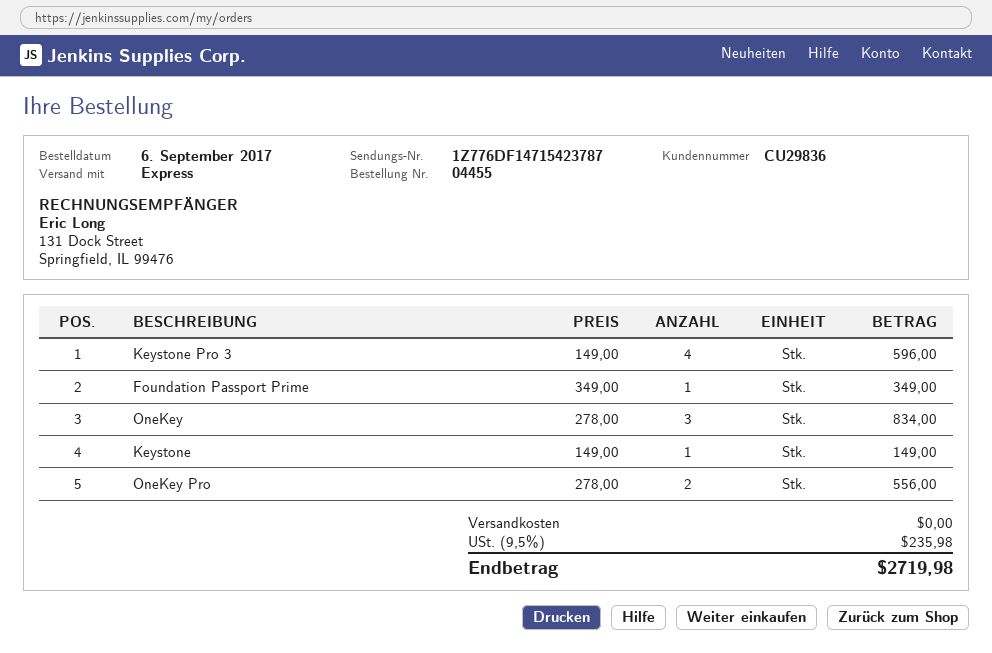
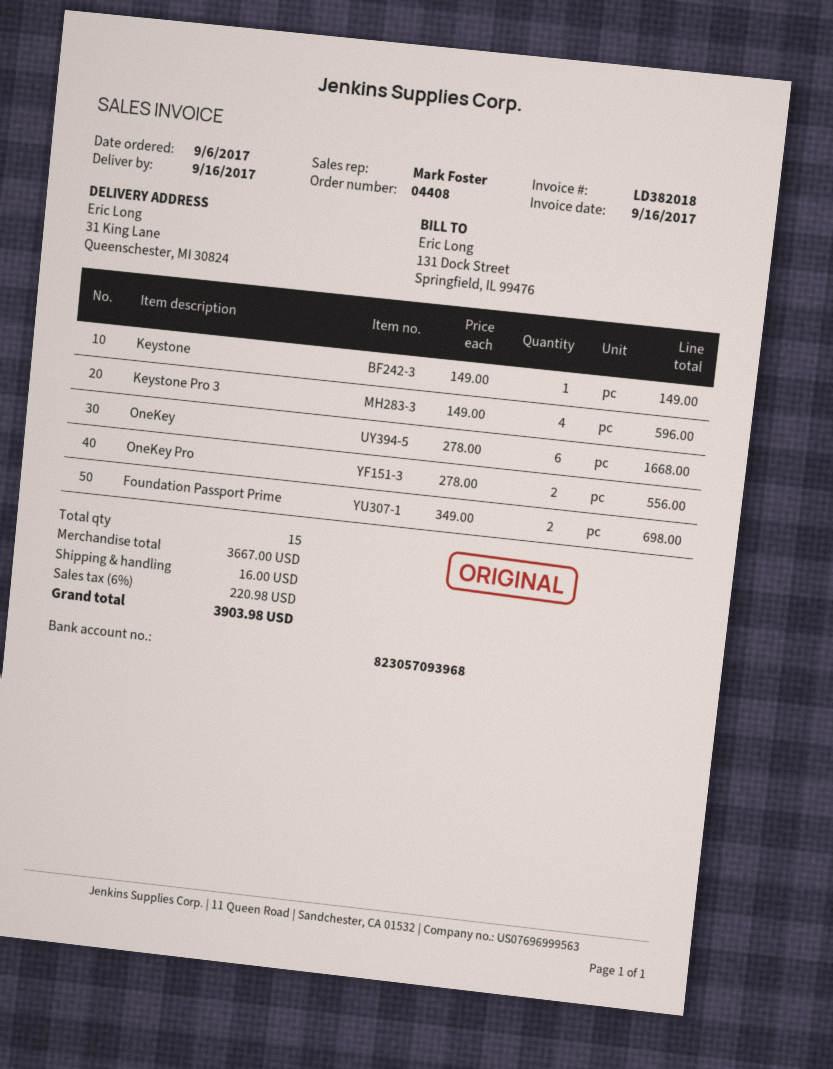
order number: 04455 -> 04408
Foundation Passport Prime: 1 x 349.00 = 349.00 -> 2 x 349.00 = 698.00
OneKey: 3 x 278.00 = 834.00 -> 6 x 278.00 = 1668.00
shipping: 0.00 -> 16.00
tax: 9.5% = 235.98 -> 6% = 220.98
total: 2719.98 -> 3903.98

